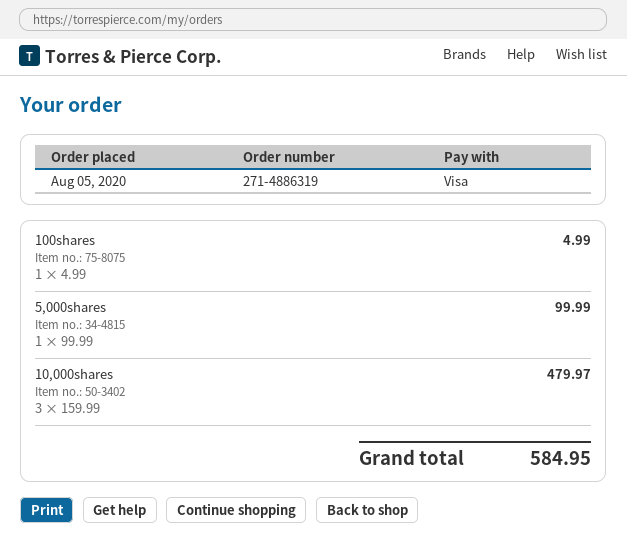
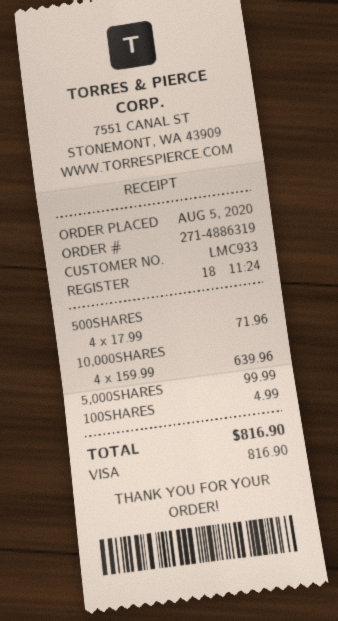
10,000shares: 3 x 159.99 = 479.97 -> 4 x 159.99 = 639.96
500SHARES: none -> 4 x 17.99 = 71.96
total: 584.95 -> 816.90

